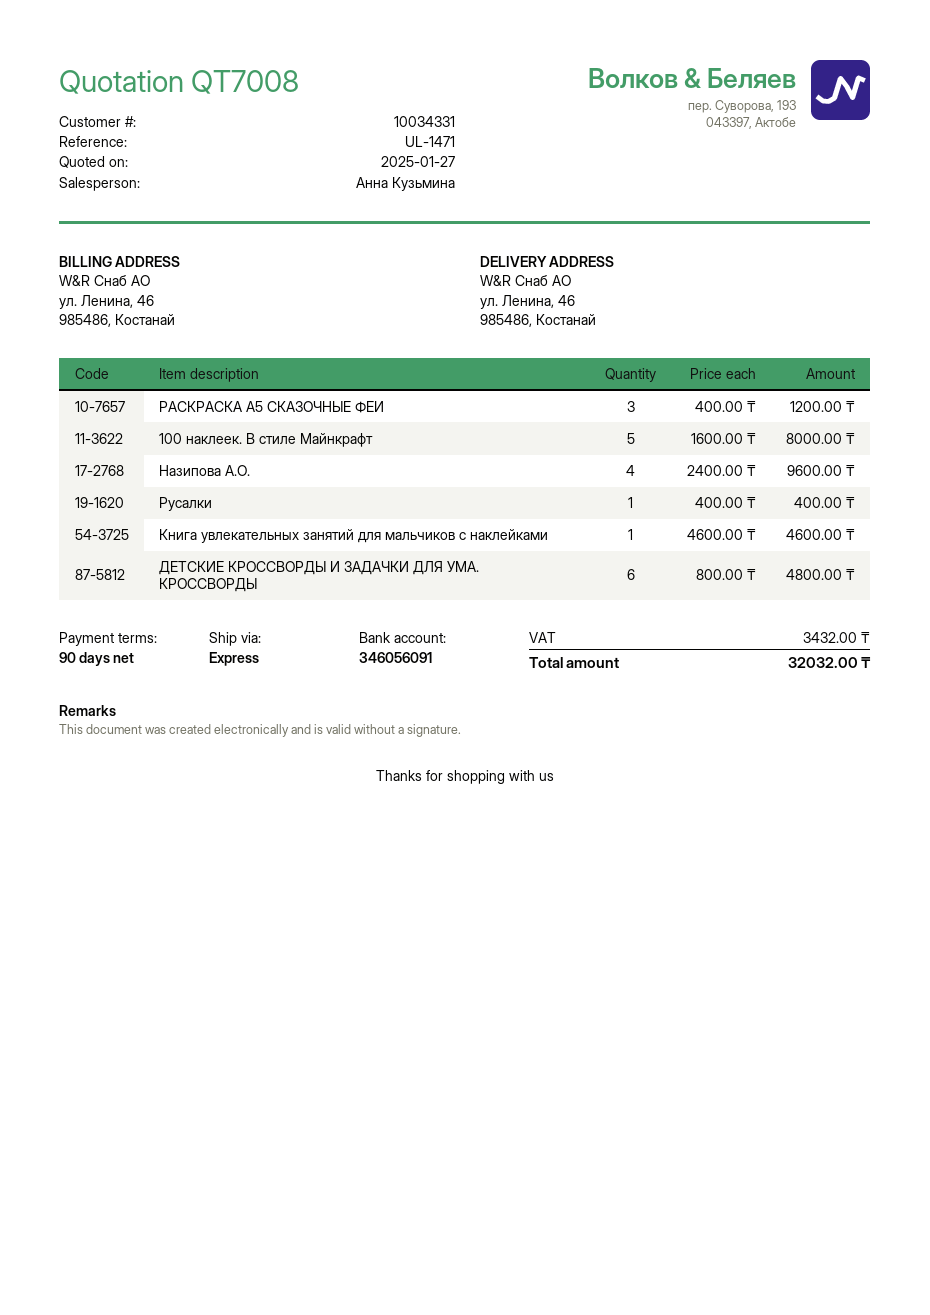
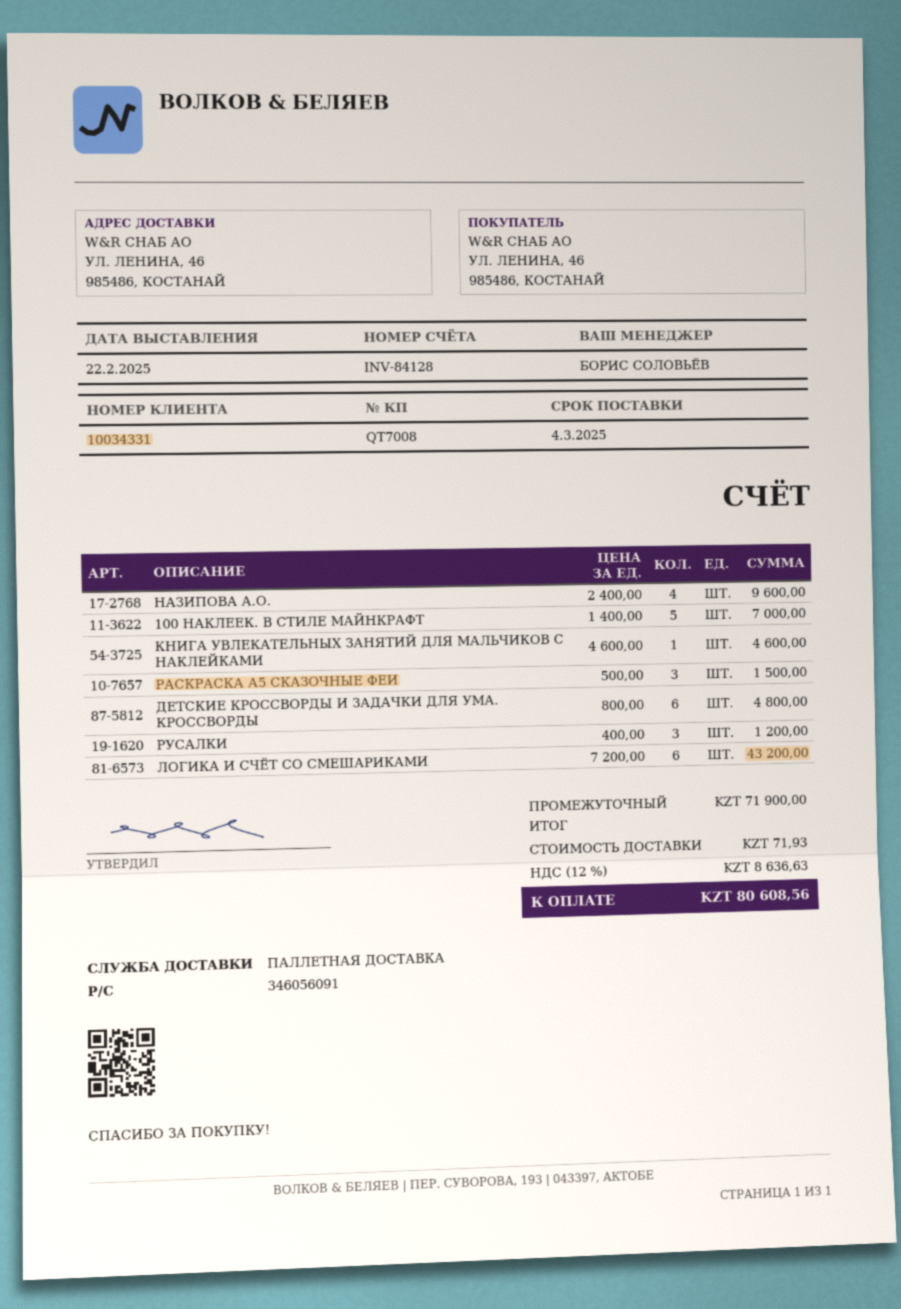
sales rep: Анна Кузьмина -> БОРИС СОЛОВЬЁВ
shipping method: express -> pallet freight
РАСКРАСКА А5 СКАЗОЧНЫЕ ФЕИ: 3 x 400.00 = 1200.00 -> 3 x 500.00 = 1500.00
100 наклеек. В стиле Майнкрафт: 5 x 1600.00 = 8000.00 -> 5 x 1400.00 = 7000.00
Русалки: 1 x 400.00 = 400.00 -> 3 x 400.00 = 1200.00
ЛОГИКА И СЧЁТ СО СМЕШАРИКАМИ: none -> 6 x 7200.00 = 43200.00
shipping: none -> 71.93
tax: 3432.00 -> 8636.63
total: 32032.00 -> 80608.56

